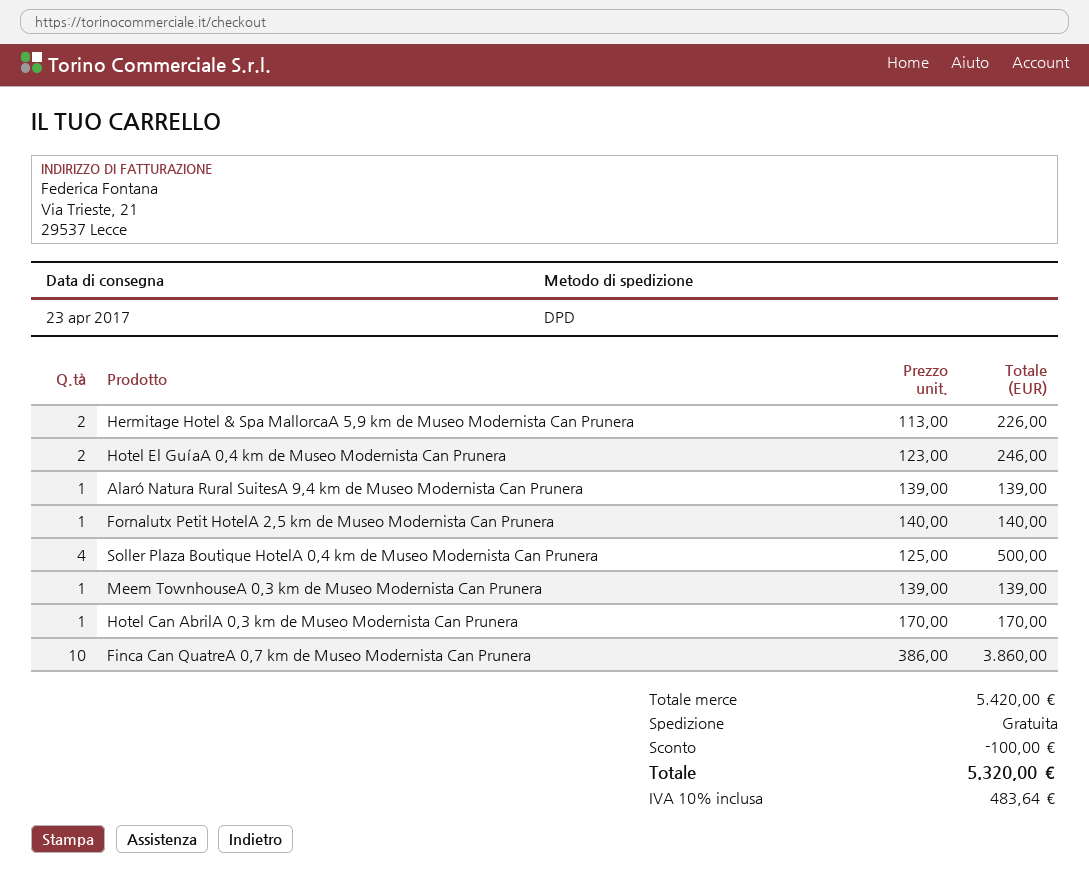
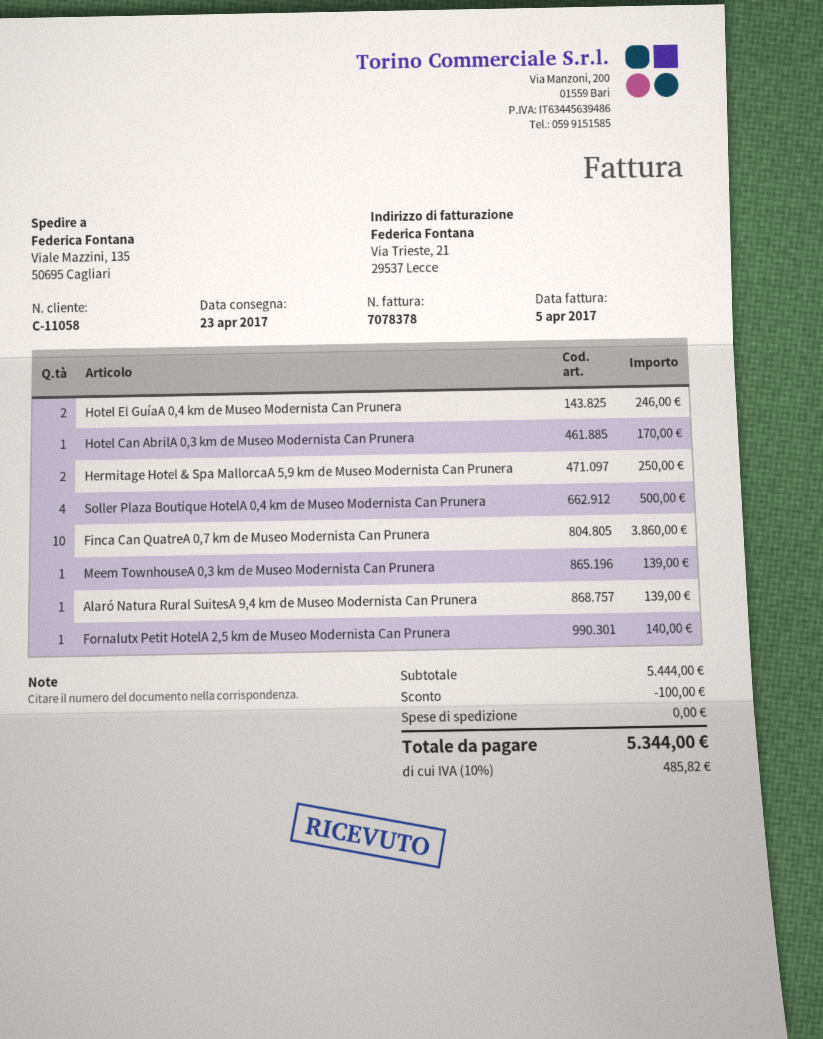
Hermitage Hotel & Spa MallorcaA 5,9 km de Museo Modernista Can Prunera: 2 for 226.00 -> 2 for 250.00
subtotal: 5420.00 -> 5444.00
tax: 10% = 483.64 -> 10% = 485.82
total: 5320.00 -> 5344.00

